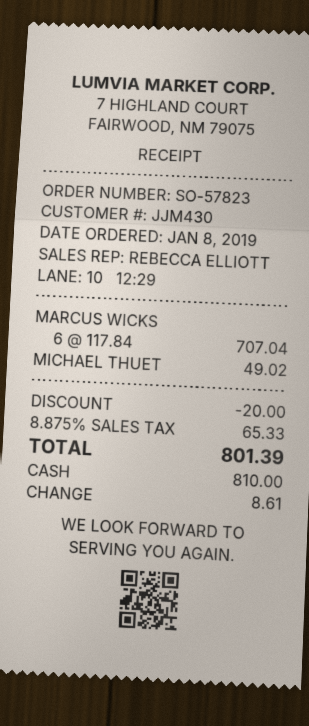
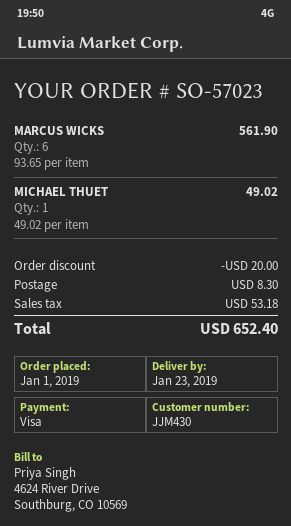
order number: SO-57823 -> SO-57023
order date: 2019-01-08 -> 2019-01-01
payment method: cash -> Visa
MARCUS WICKS: 6 x 117.84 = 707.04 -> 6 x 93.65 = 561.90
shipping: none -> 8.30
tax: 65.33 -> 53.18
total: 801.39 -> 652.40

